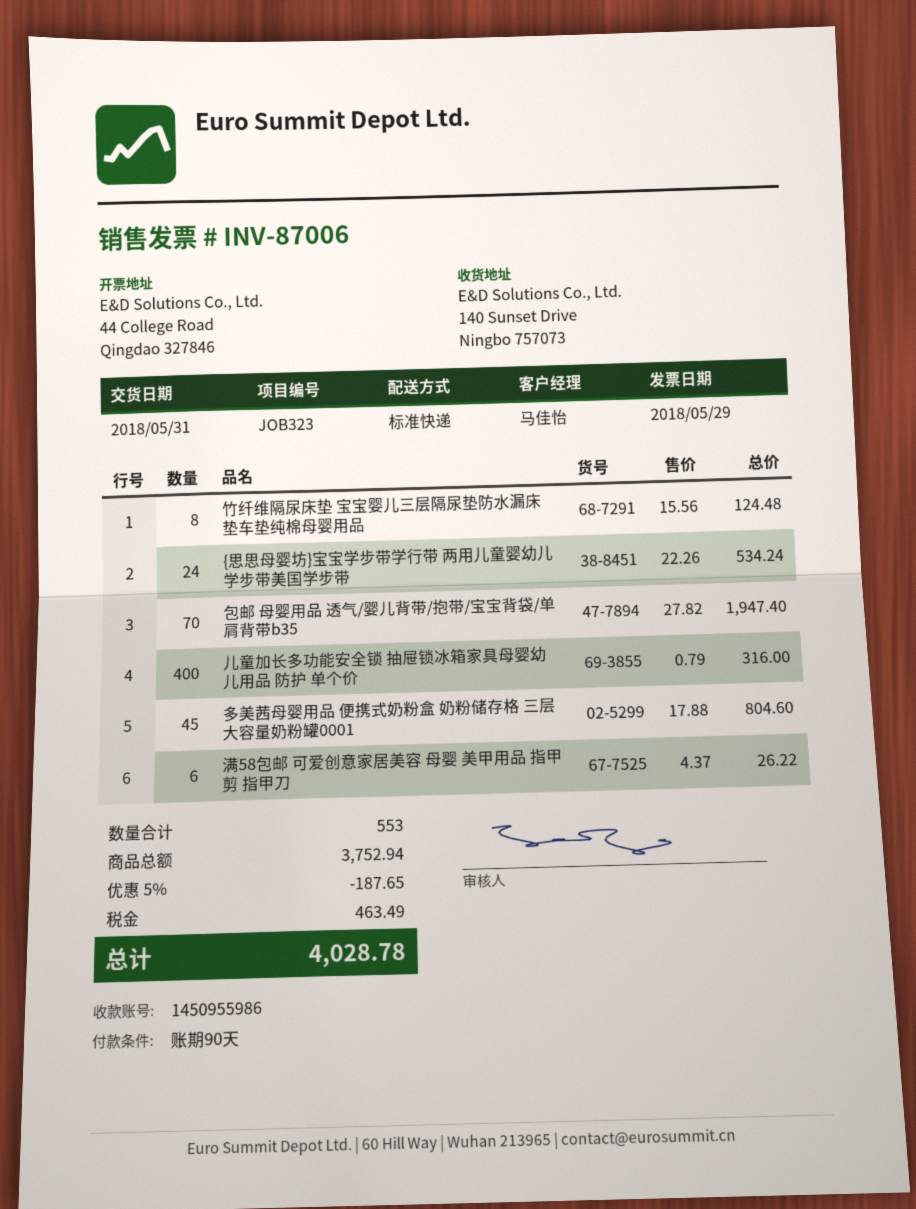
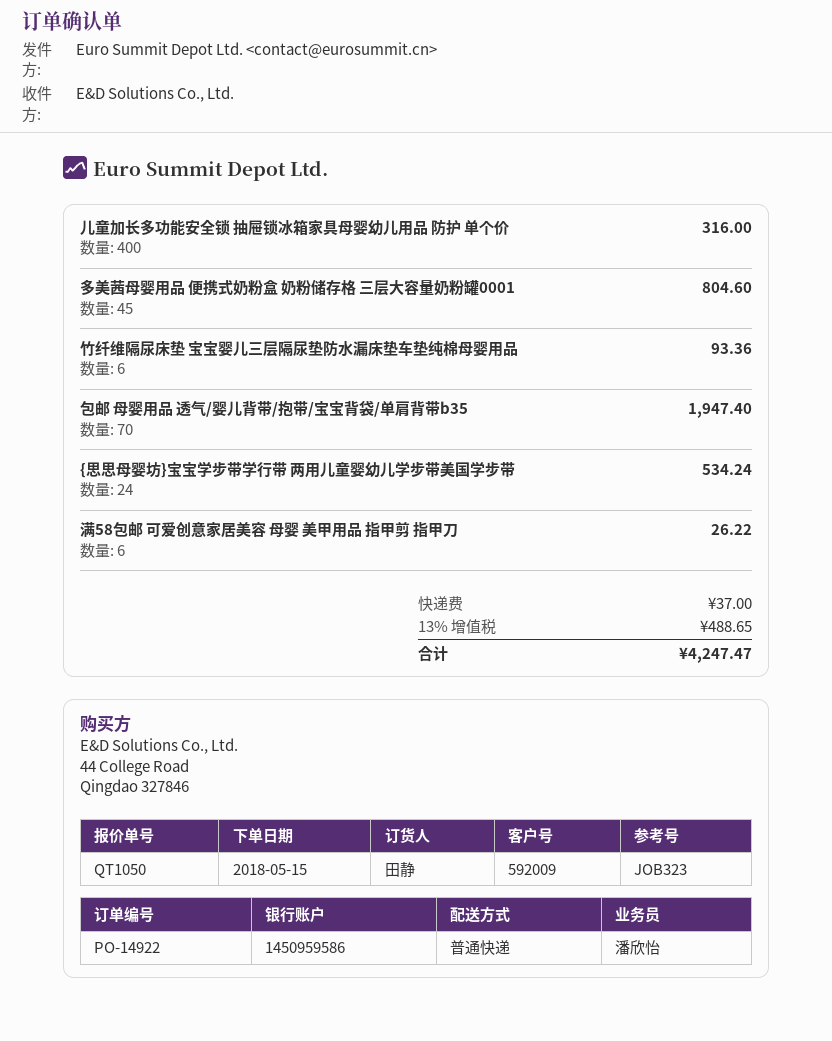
sales rep: 马佳怡 -> 潘欣怡
bank account: 1450955986 -> 1450959586
竹纤维隔尿床垫 宝宝婴儿三层隔尿垫防水漏床垫车垫纯棉母婴用品: 8 for 124.48 -> 6 for 93.36
discount: 5% = 187.65 -> none
shipping: none -> 37.00
tax: 463.49 -> 488.65
total: 4028.78 -> 4247.47

